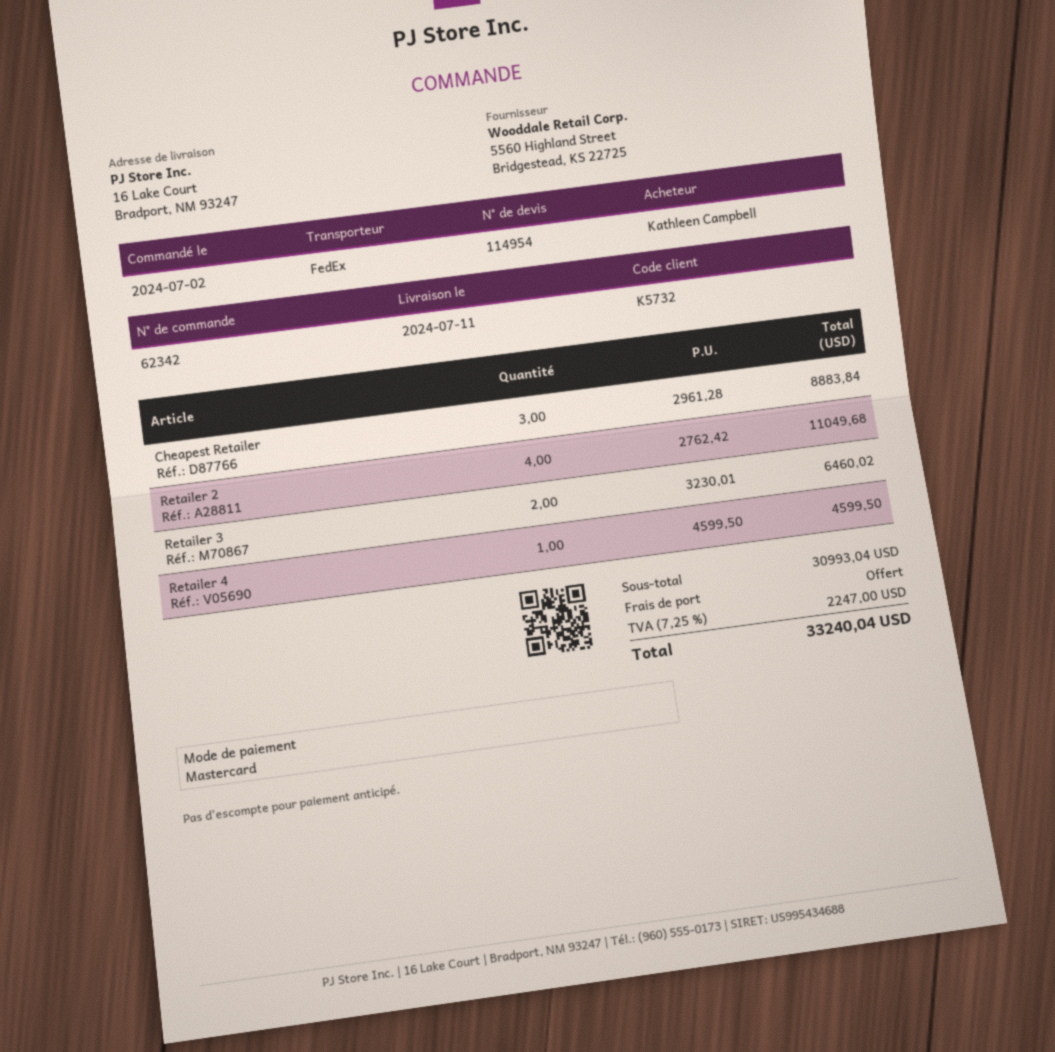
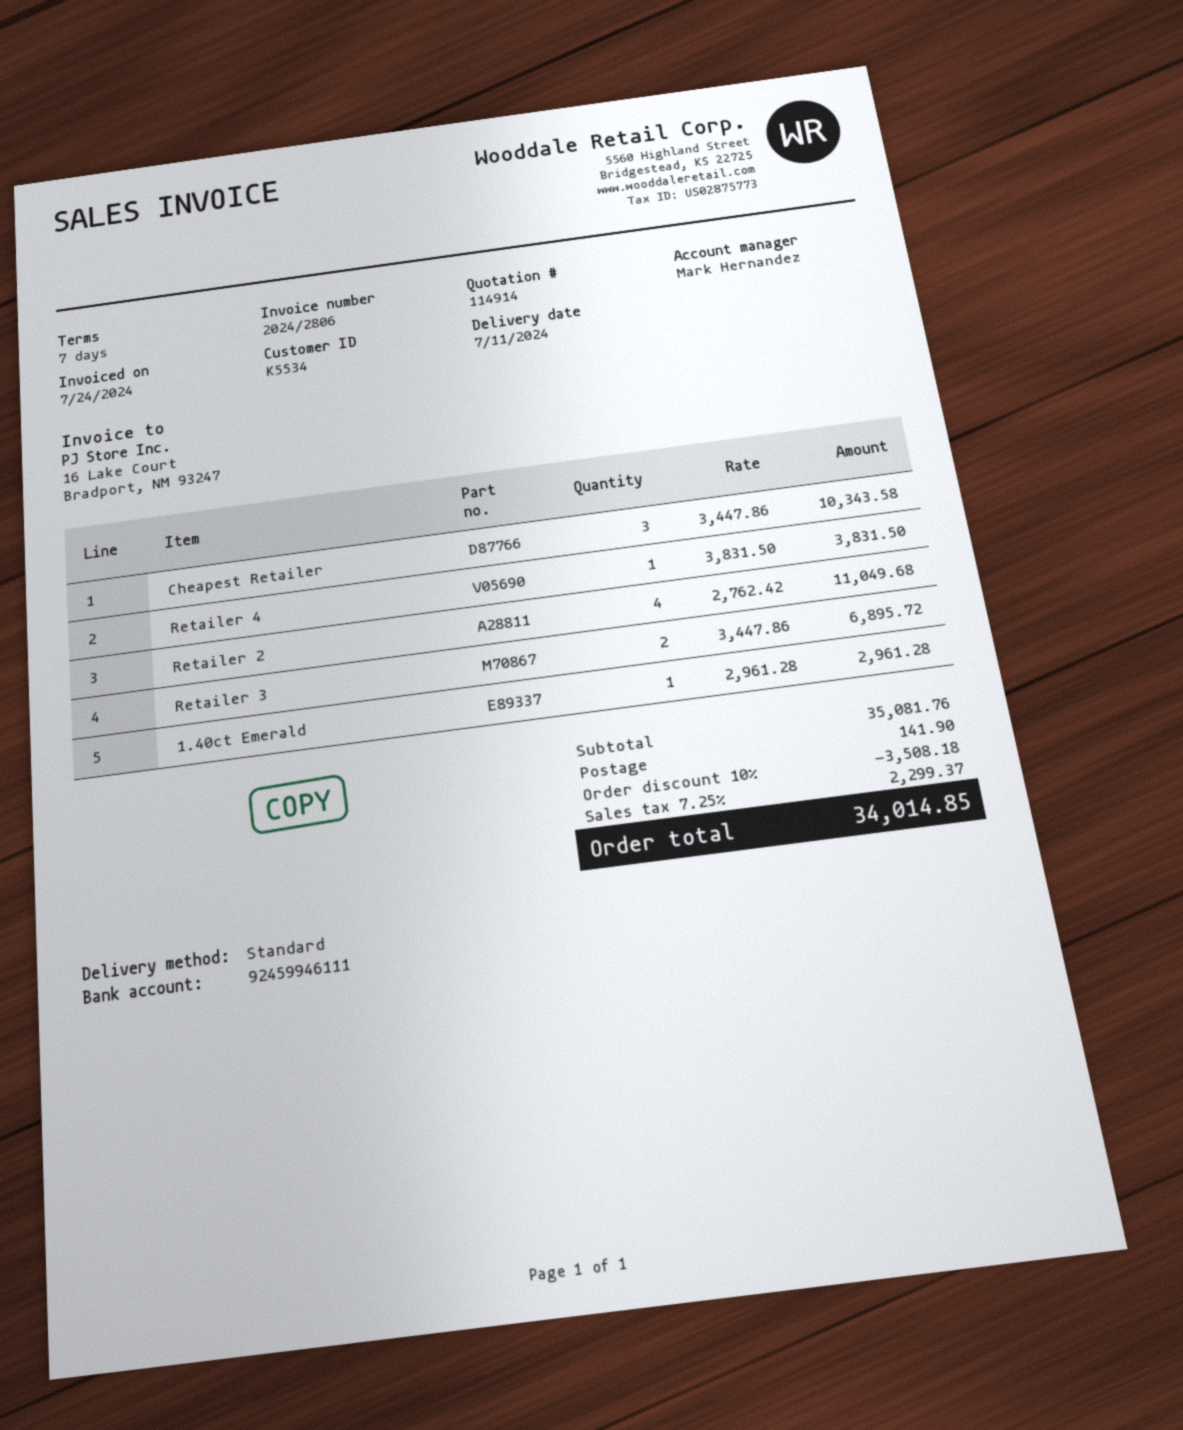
quote number: 114954 -> 114914
customer number: K5732 -> K5534
shipping method: FedEx -> standard
Cheapest Retailer: 3 x 2961.28 = 8883.84 -> 3 x 3447.86 = 10343.58
Retailer 3: 2 x 3230.01 = 6460.02 -> 2 x 3447.86 = 6895.72
Retailer 4: 1 x 4599.50 = 4599.50 -> 1 x 3831.50 = 3831.50
1.40ct Emerald: none -> 1 x 2961.28 = 2961.28
subtotal: 30993.04 -> 35081.76
discount: none -> 10% = 3508.18
shipping: 0.00 -> 141.90
tax: 7.25% = 2247.00 -> 7.25% = 2299.37
total: 33240.04 -> 34014.85

